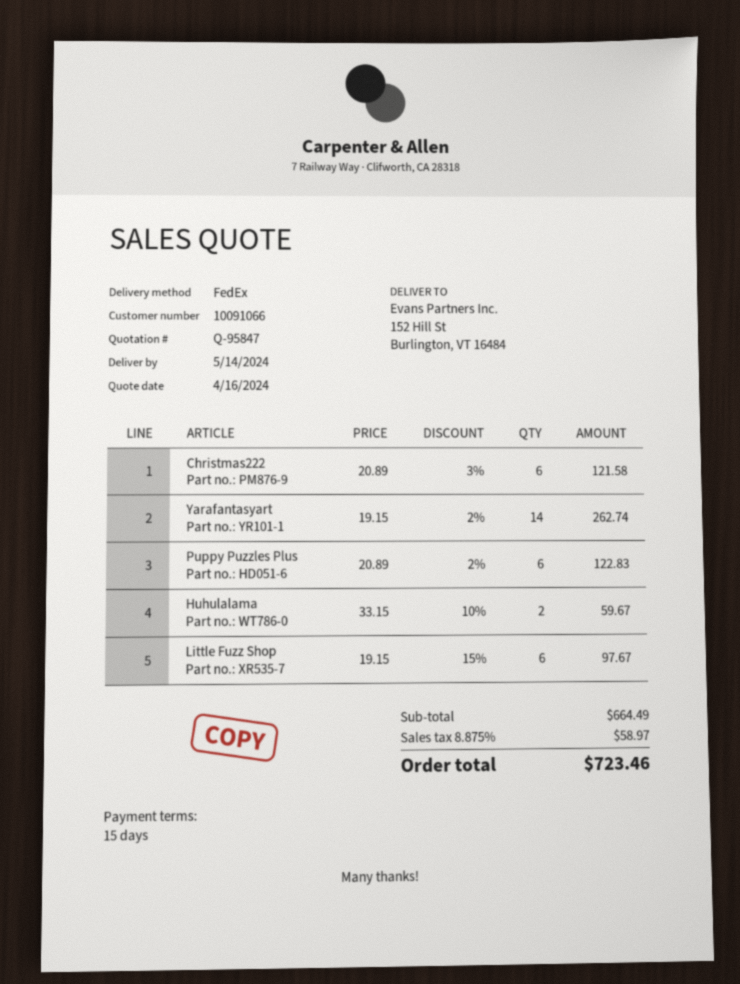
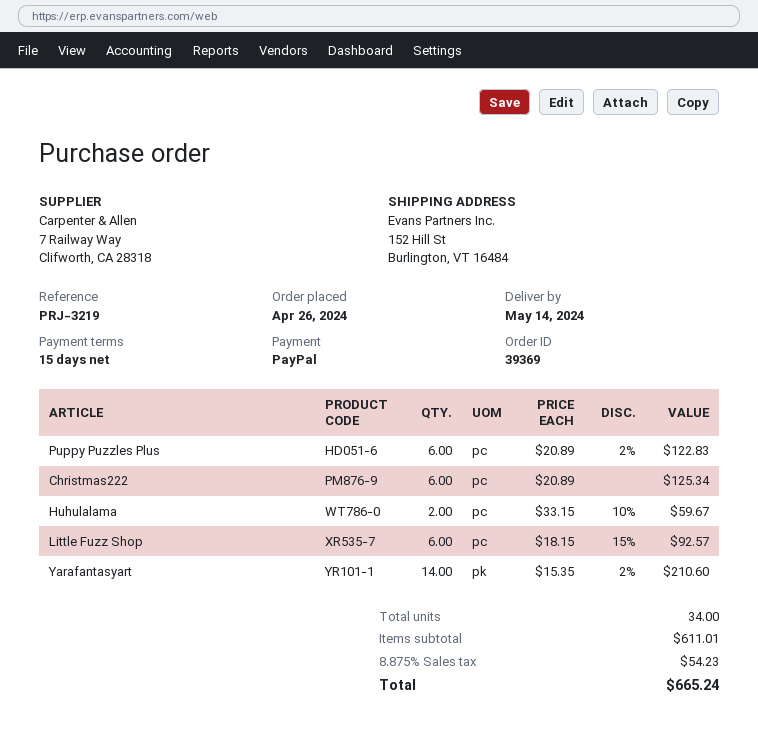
Christmas222: 6 x 20.89 - 3% = 121.58 -> 6 x 20.89 = 125.34
Yarafantasyart: 14 x 19.15 - 2% = 262.74 -> 14 x 15.35 - 2% = 210.60
Little Fuzz Shop: 6 x 19.15 - 15% = 97.67 -> 6 x 18.15 - 15% = 92.57
subtotal: 664.49 -> 611.01
tax: 8.875% = 58.97 -> 8.875% = 54.23
total: 723.46 -> 665.24

